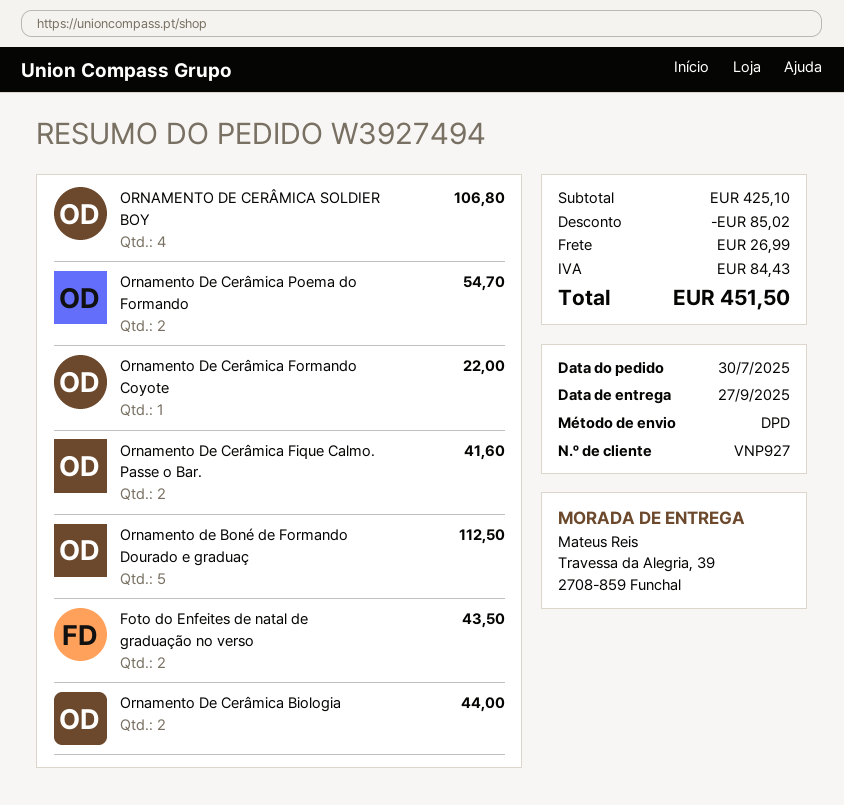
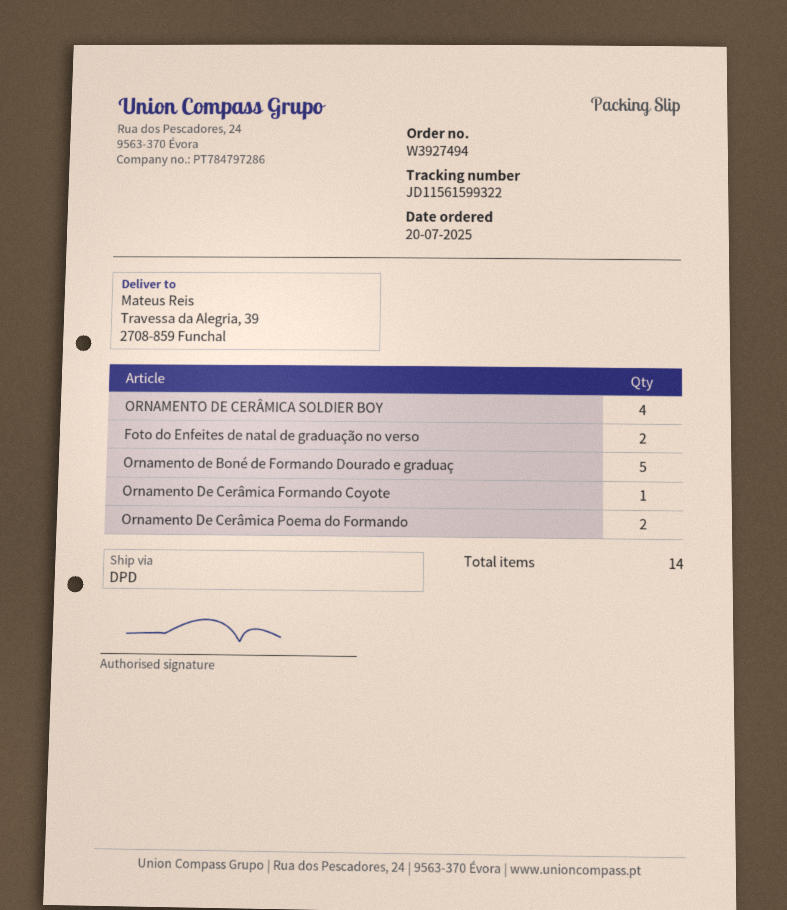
order date: 2025-07-30 -> 2025-07-20
Ornamento De Cerâmica Fique Calmo. Passe o Bar.: 2 -> none
Ornamento De Cerâmica Biologia: 2 -> none

